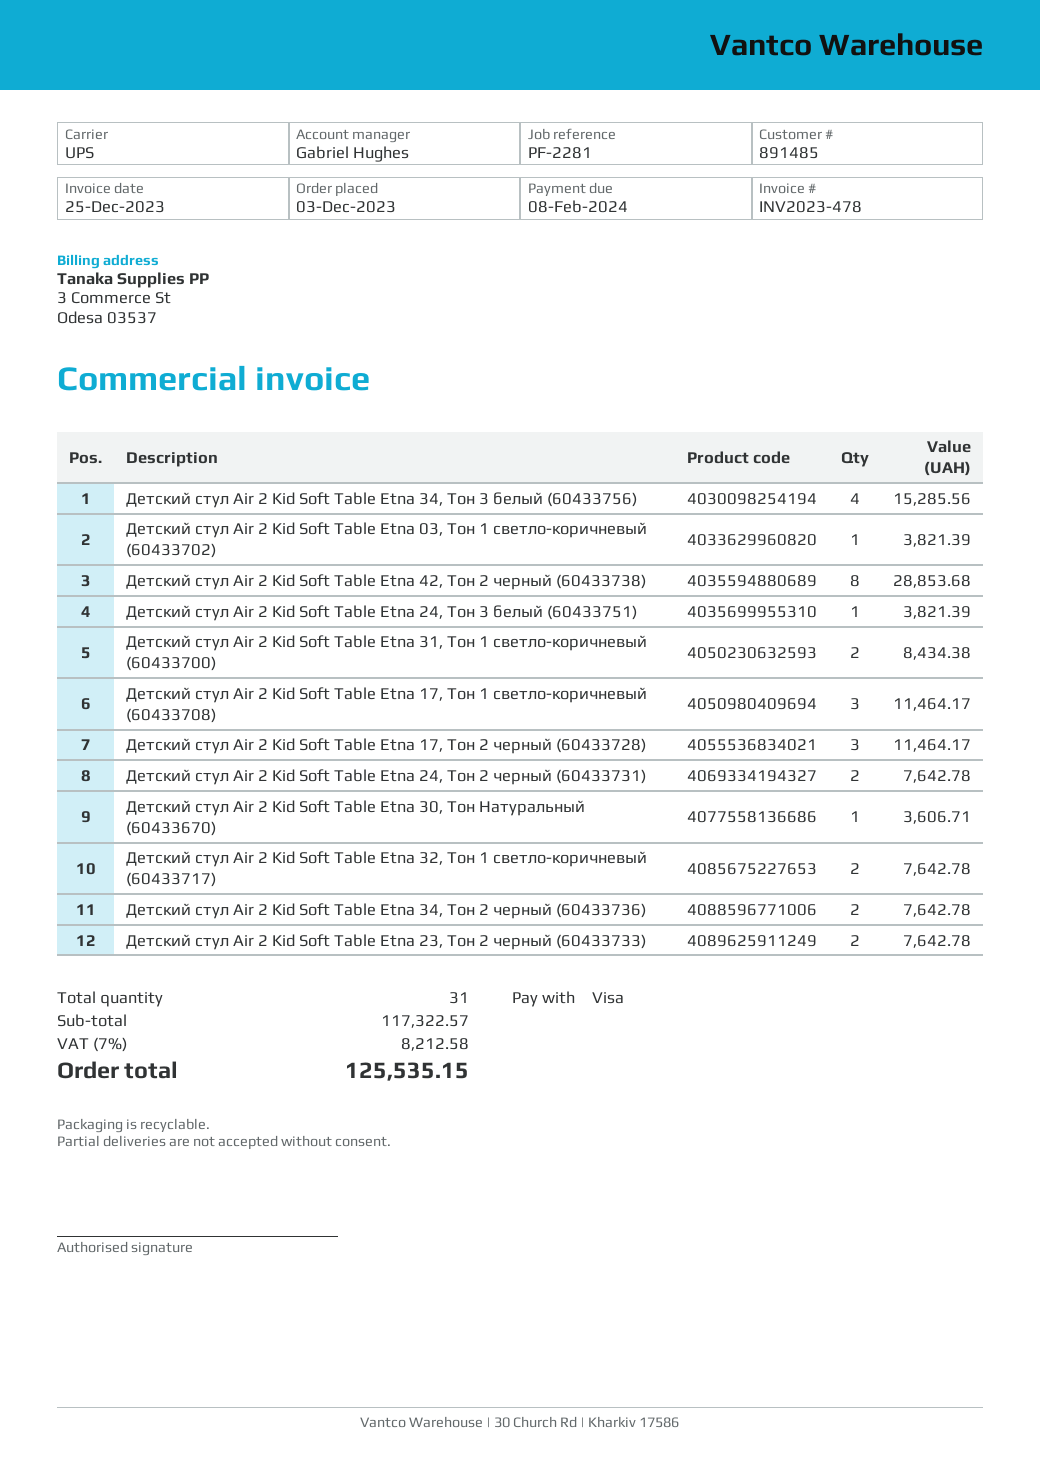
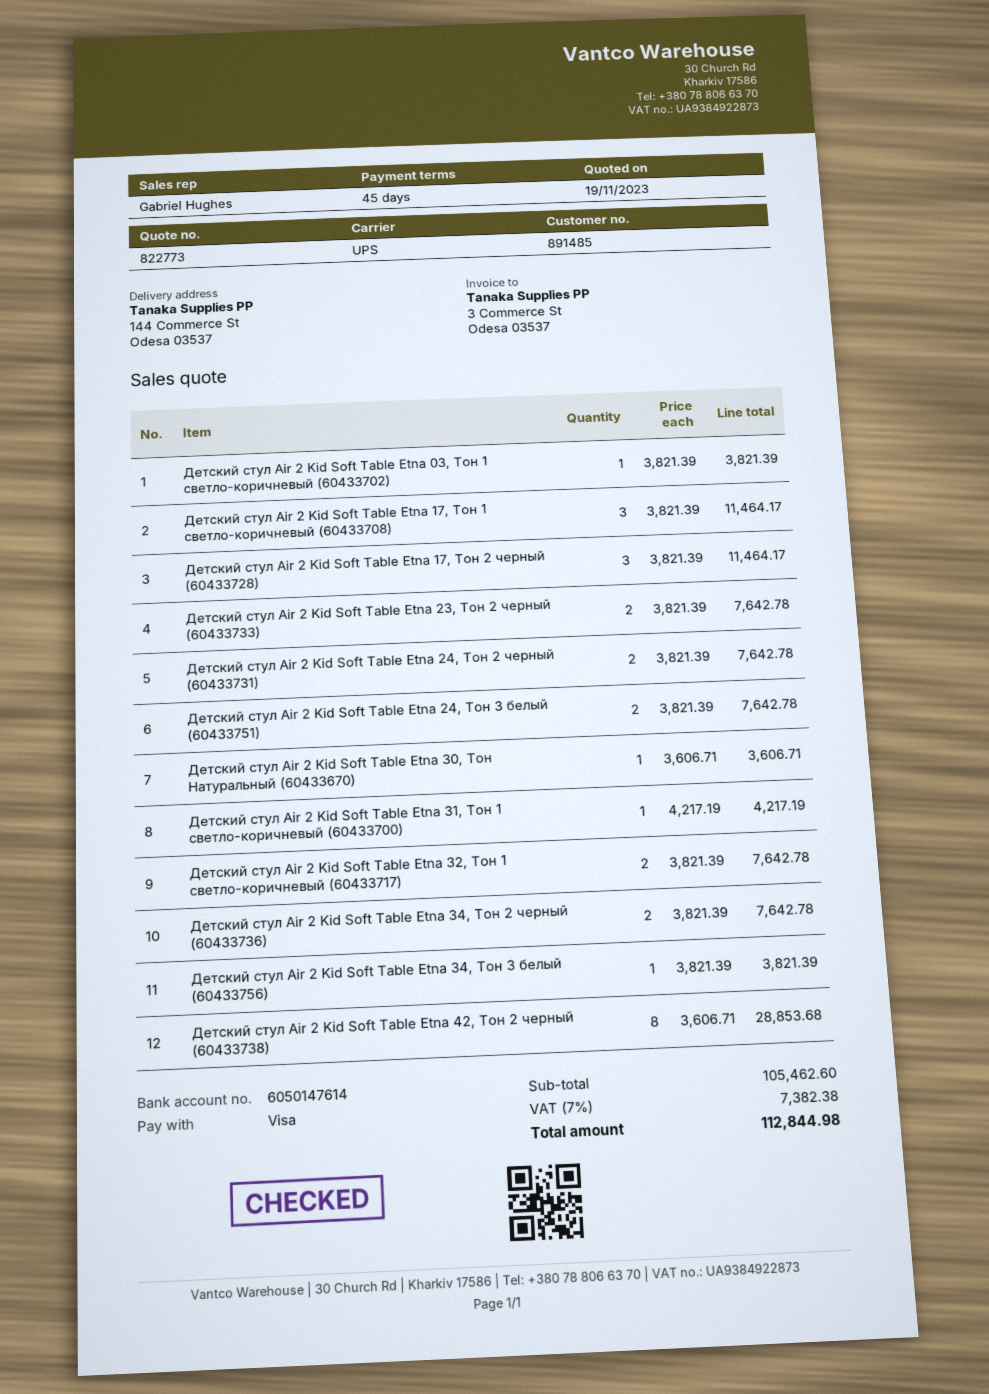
Детский стул Air 2 Kid Soft Table Etna 34, Тон 3 белый (60433756): 4 for 15285.56 -> 1 for 3821.39
Детский стул Air 2 Kid Soft Table Etna 24, Тон 3 белый (60433751): 1 for 3821.39 -> 2 for 7642.78
Детский стул Air 2 Kid Soft Table Etna 31, Тон 1 светло-коричневый (60433700): 2 for 8434.38 -> 1 for 4217.19
subtotal: 117322.57 -> 105462.60
tax: 7% = 8212.58 -> 7% = 7382.38
total: 125535.15 -> 112844.98

